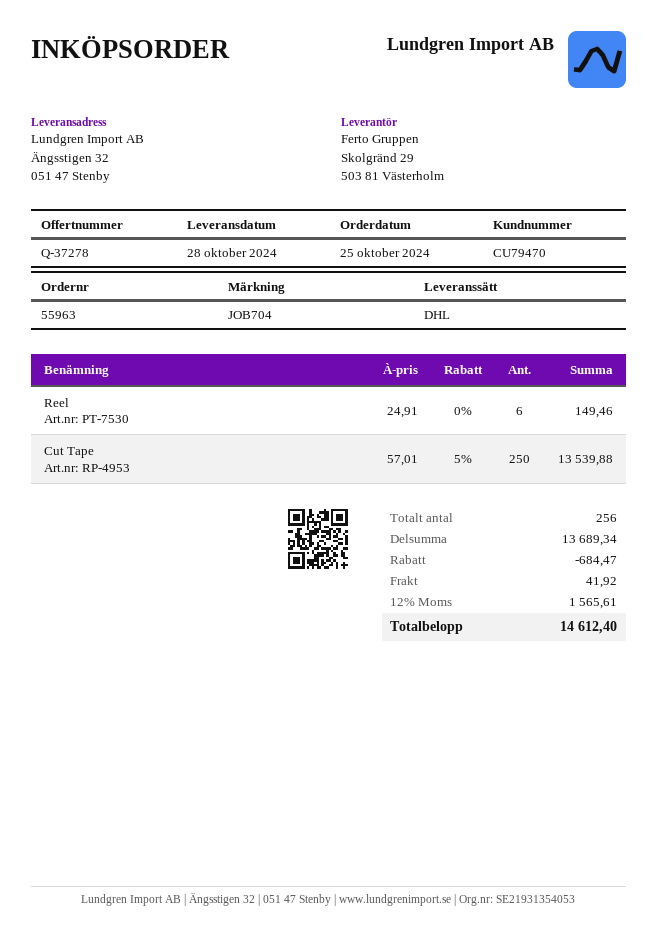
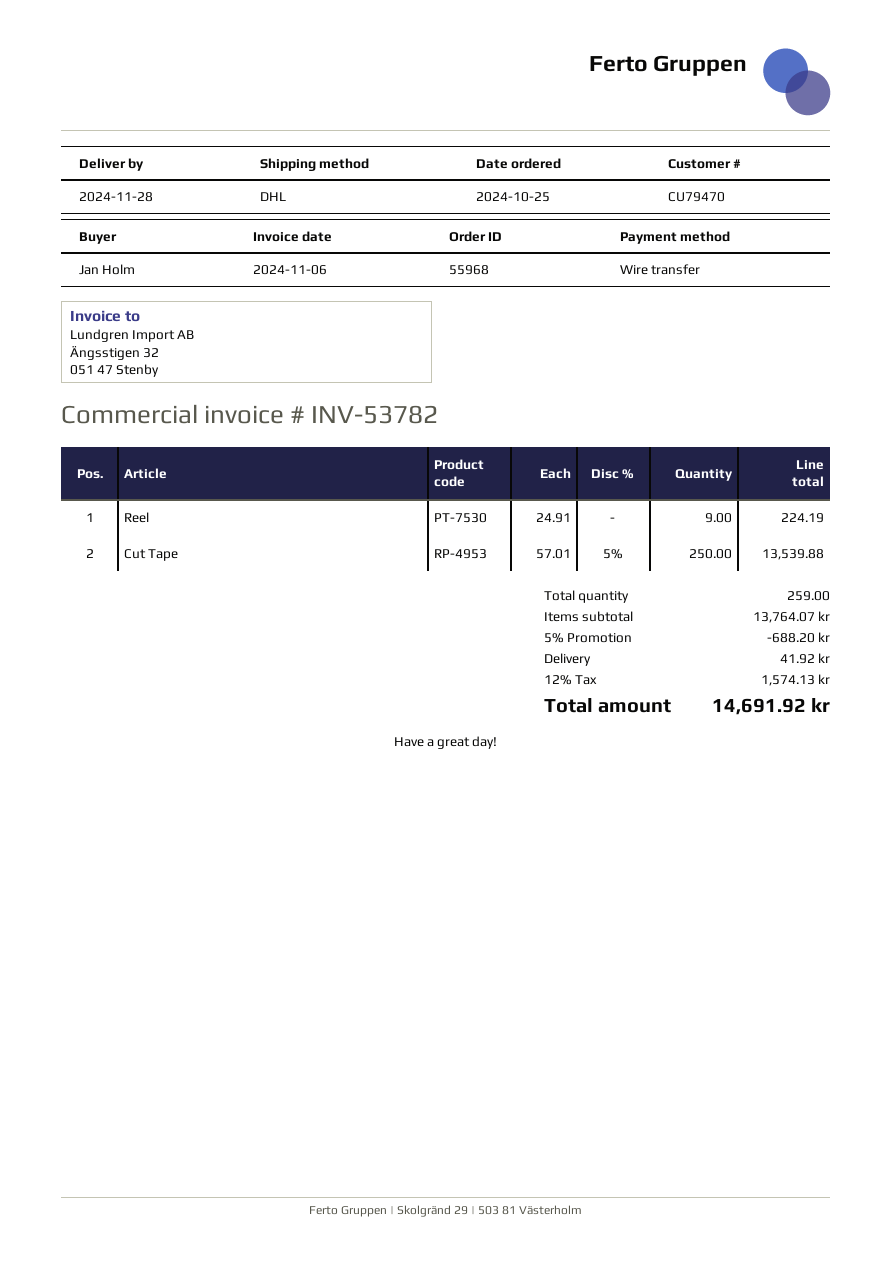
order number: 55963 -> 55968
delivery date: 2024-10-28 -> 2024-11-28
Reel: 6 x 24.91 = 149.46 -> 9 x 24.91 = 224.19
total quantity: 256 -> 259
subtotal: 13689.34 -> 13764.07
discount: 684.47 -> 688.20
tax: 12% = 1565.61 -> 12% = 1574.13
total: 14612.40 -> 14691.92

